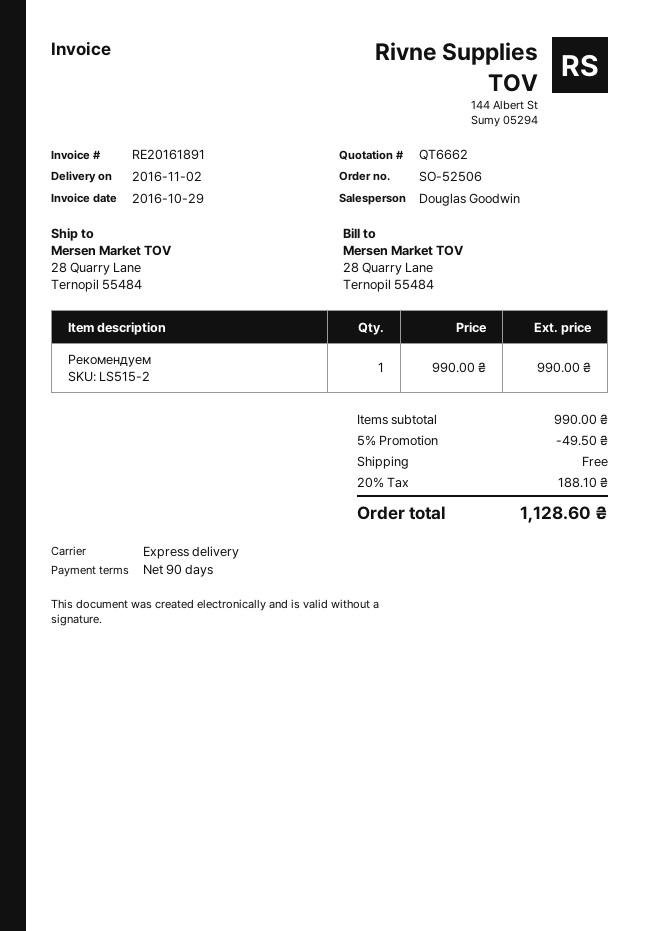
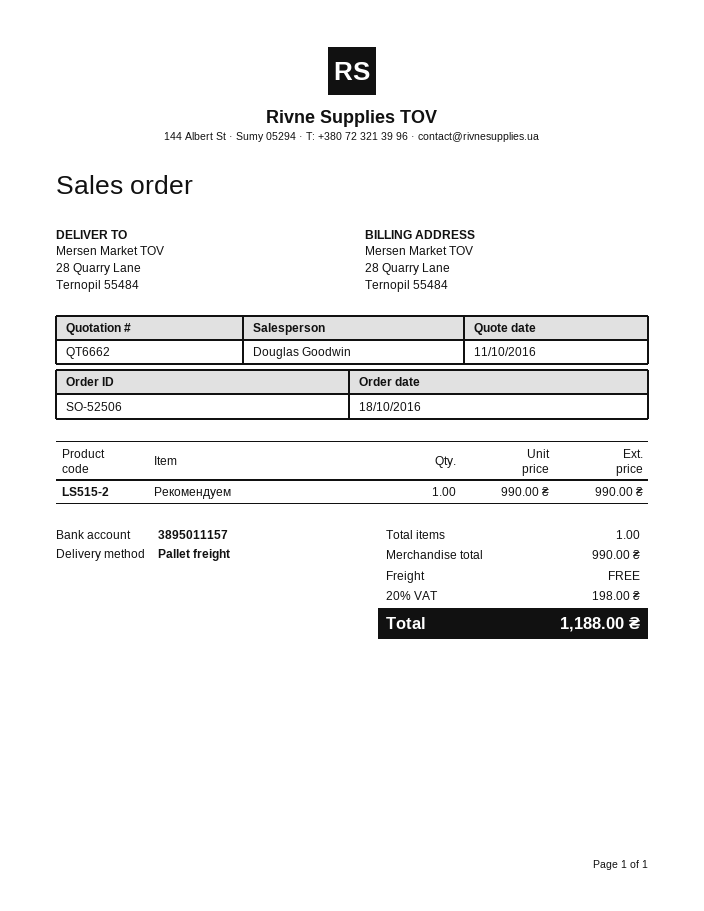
shipping method: express -> pallet freight
discount: 5% = 49.50 -> none
tax: 20% = 188.10 -> 20% = 198.00
total: 1128.60 -> 1188.00

